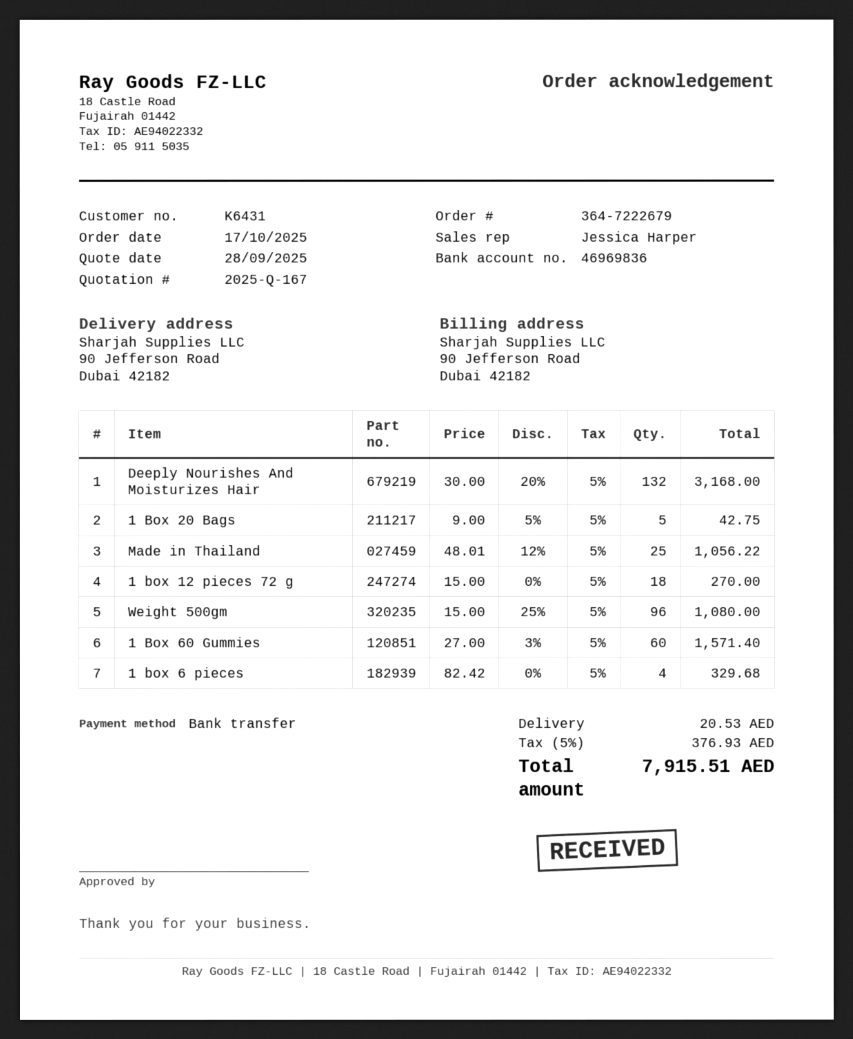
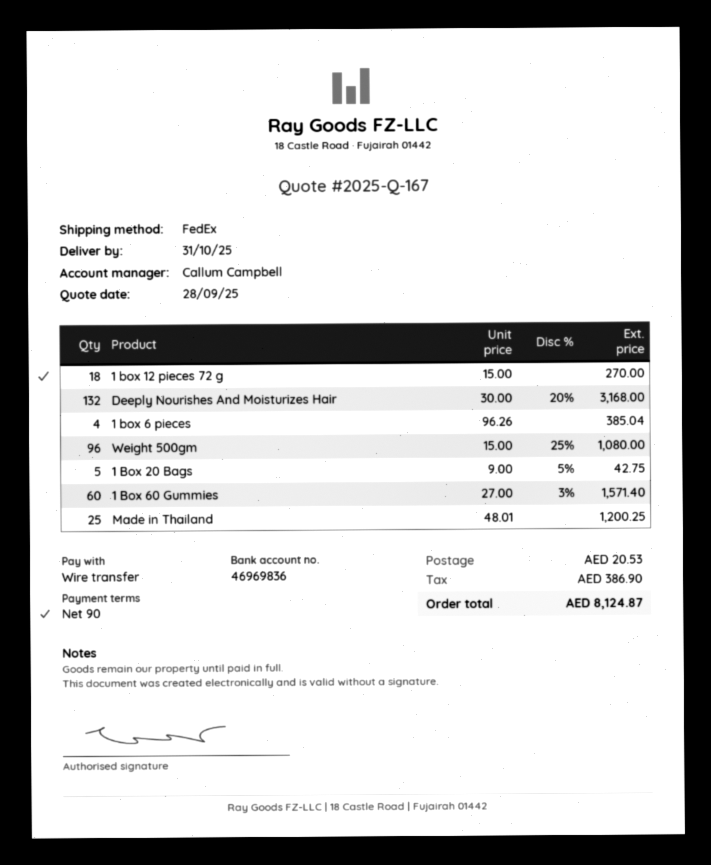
sales rep: Jessica Harper -> Callum Campbell
Made in Thailand: 25 x 48.01 - 12% = 1056.22 -> 25 x 48.01 = 1200.25
1 box 6 pieces: 4 x 82.42 = 329.68 -> 4 x 96.26 = 385.04
tax: 376.93 -> 386.90
total: 7915.51 -> 8124.87

